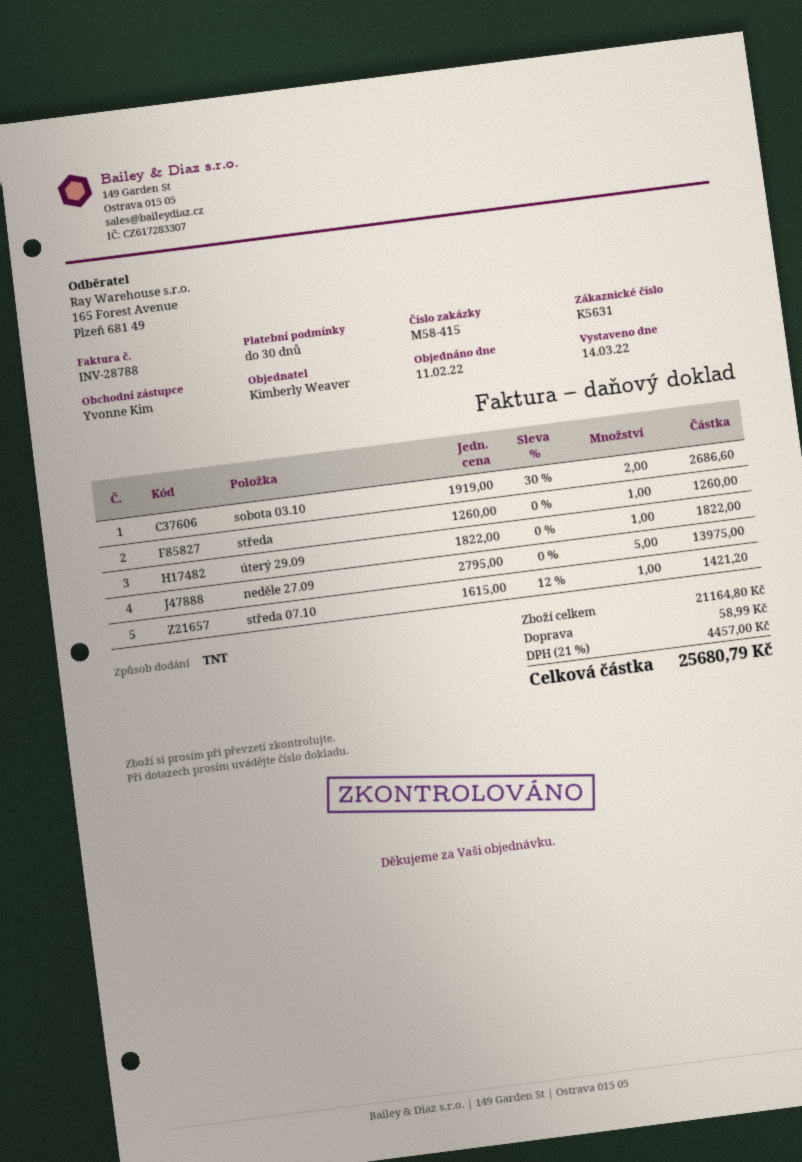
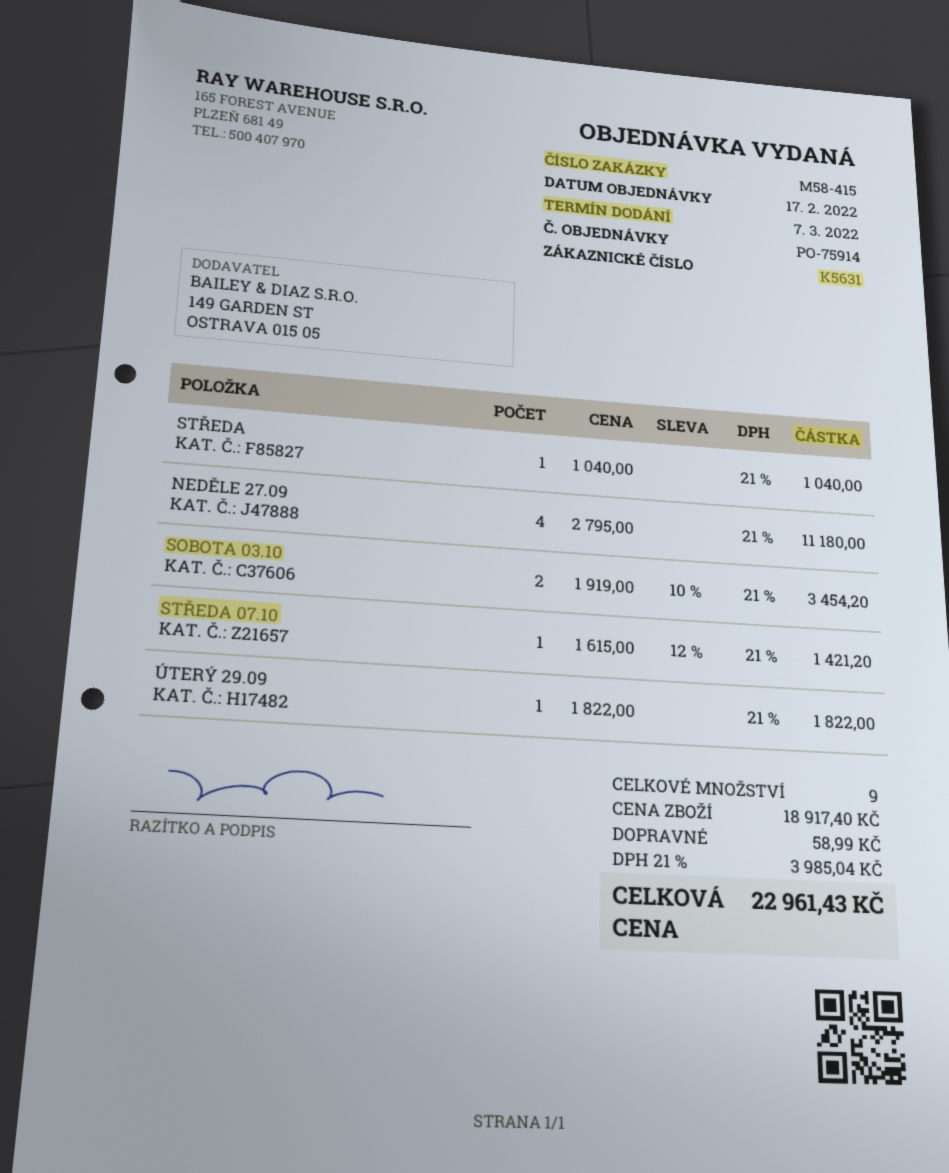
order date: 2022-02-11 -> 2022-02-17
sobota 03.10: 2 x 1919.00 - 30% = 2686.60 -> 2 x 1919.00 - 10% = 3454.20
středa: 1 x 1260.00 = 1260.00 -> 1 x 1040.00 = 1040.00
neděle 27.09: 5 x 2795.00 = 13975.00 -> 4 x 2795.00 = 11180.00
subtotal: 21164.80 -> 18917.40
tax: 21% = 4457.00 -> 21% = 3985.04
total: 25680.79 -> 22961.43

